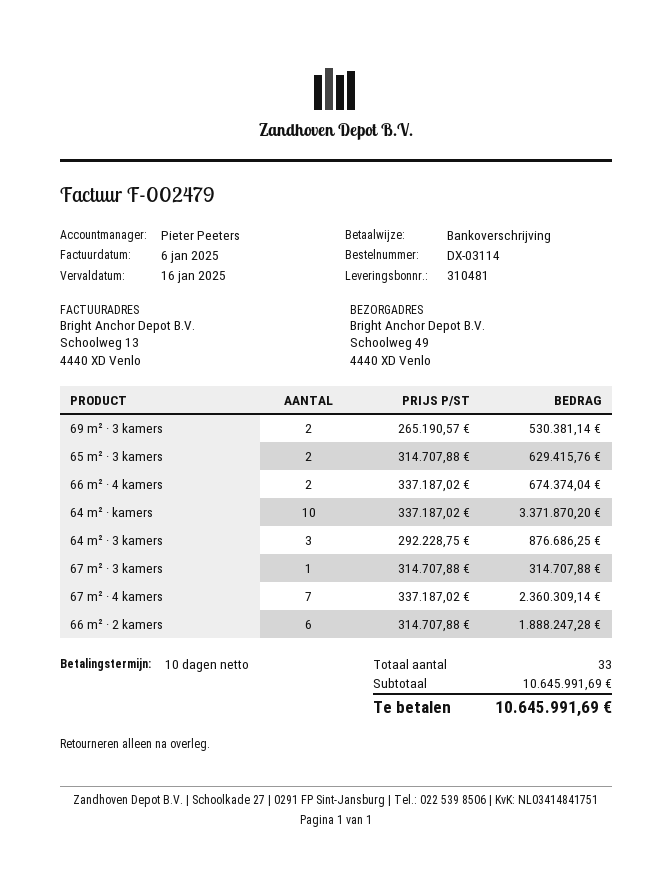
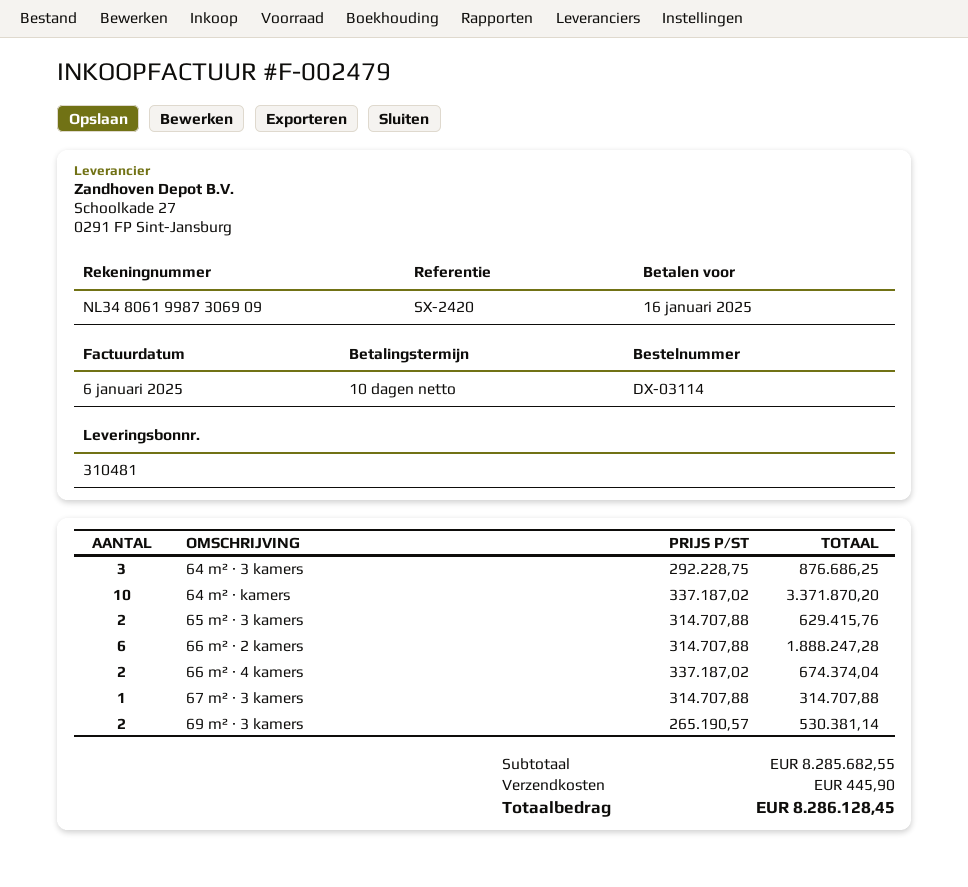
67 m² · 4 kamers: 7 x 337187.02 = 2360309.14 -> none
subtotal: 10645991.69 -> 8285682.55
shipping: none -> 445.90
total: 10645991.69 -> 8286128.45

